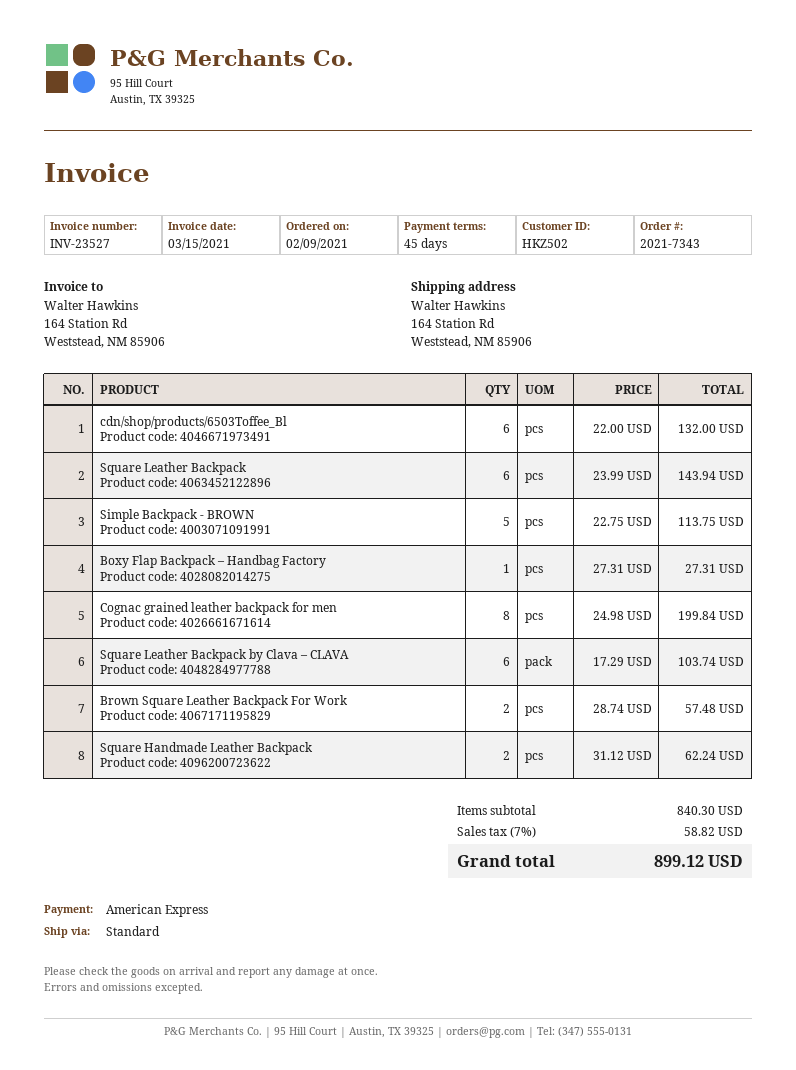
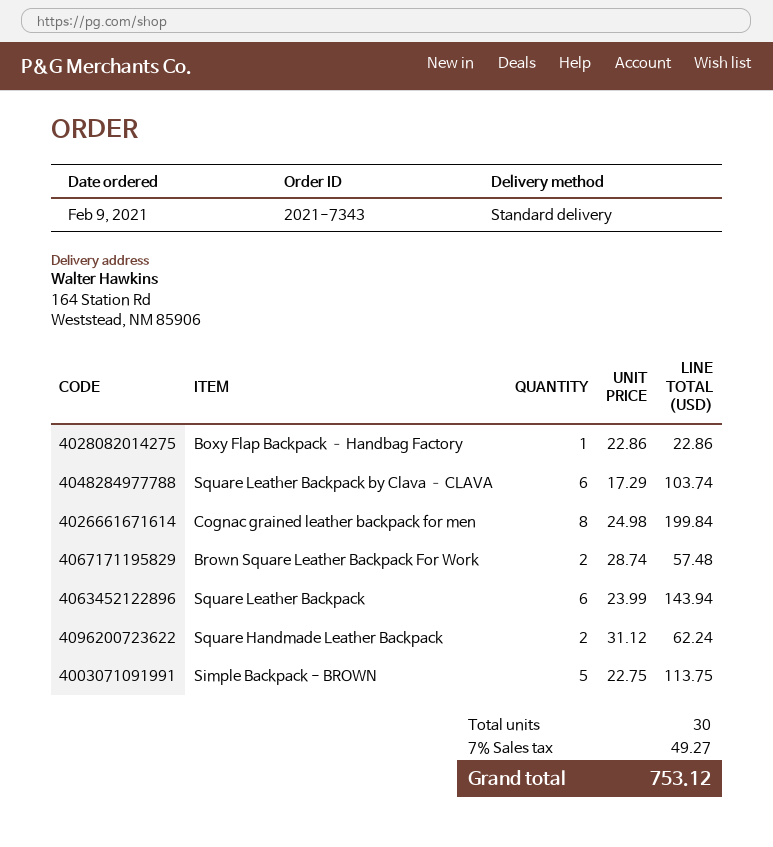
cdn/shop/products/6503Toffee_Bl: 6 x 22.00 = 132.00 -> none
Boxy Flap Backpack – Handbag Factory: 1 x 27.31 = 27.31 -> 1 x 22.86 = 22.86
tax: 7% = 58.82 -> 7% = 49.27
total: 899.12 -> 753.12

